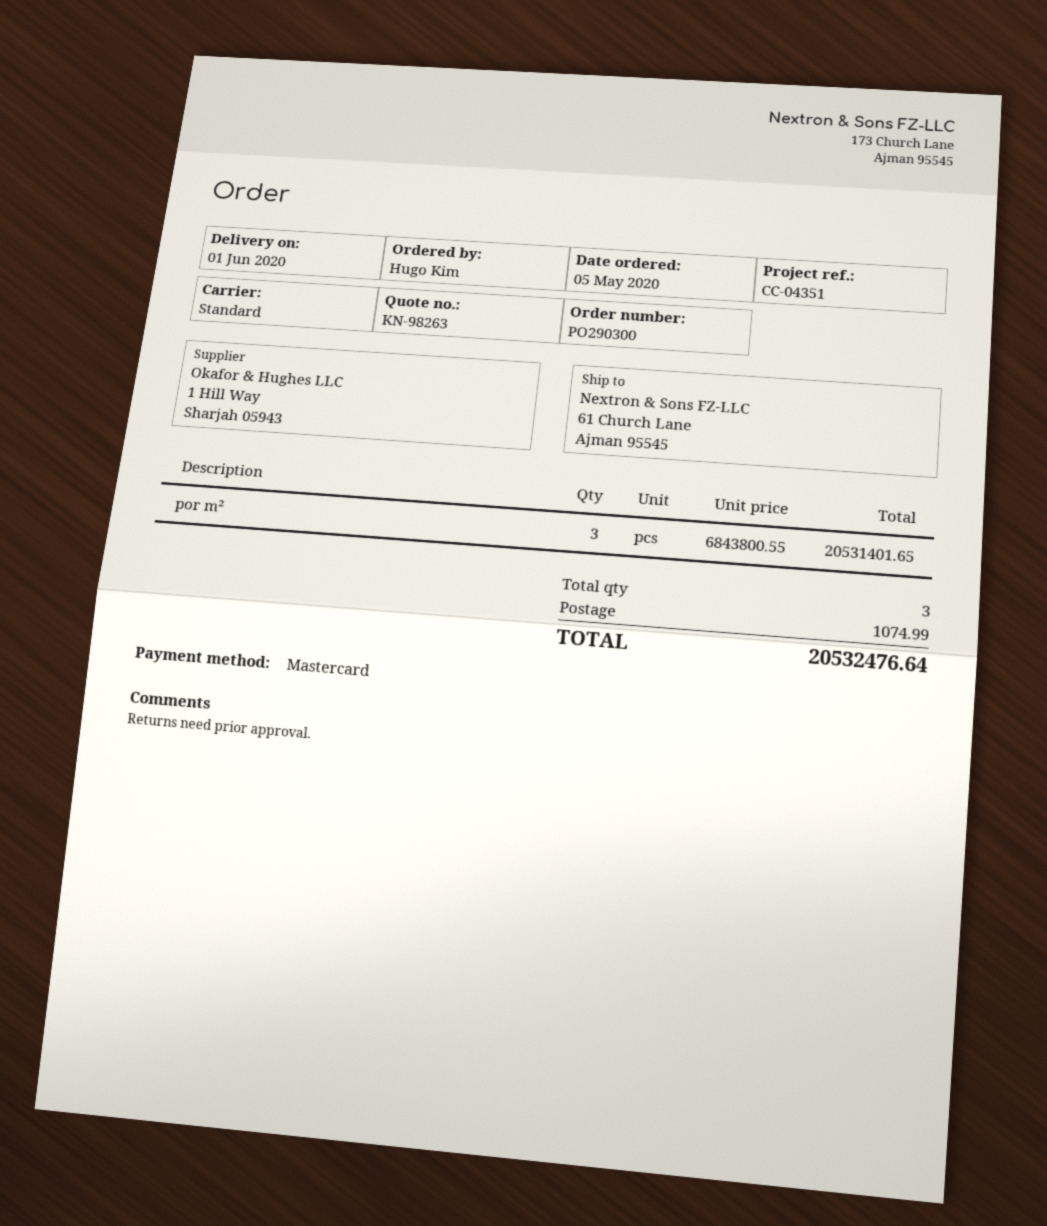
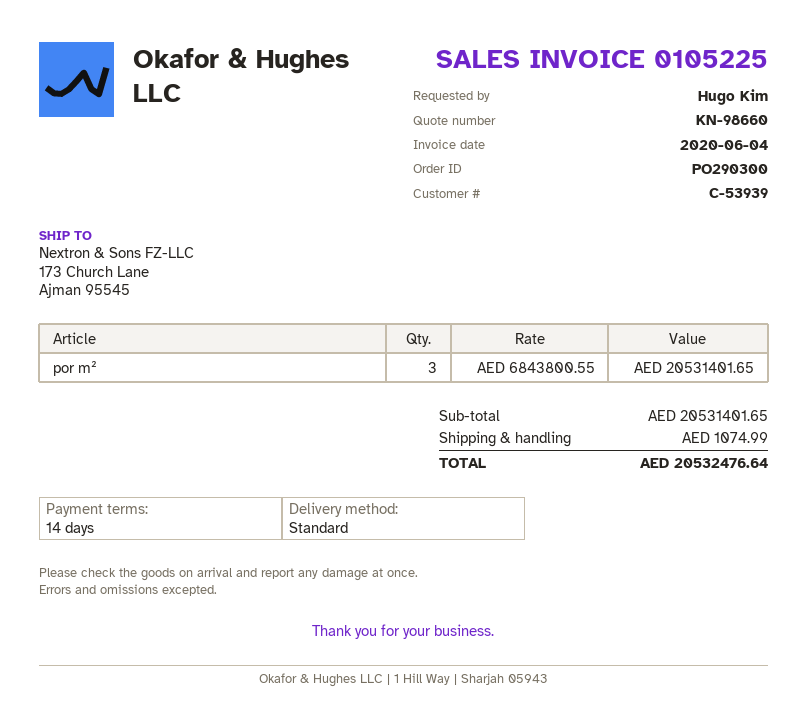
quote number: KN-98263 -> KN-98660
ship to: 61 Church Lane, Ajman 95545 -> 173 Church Lane, Ajman 95545

